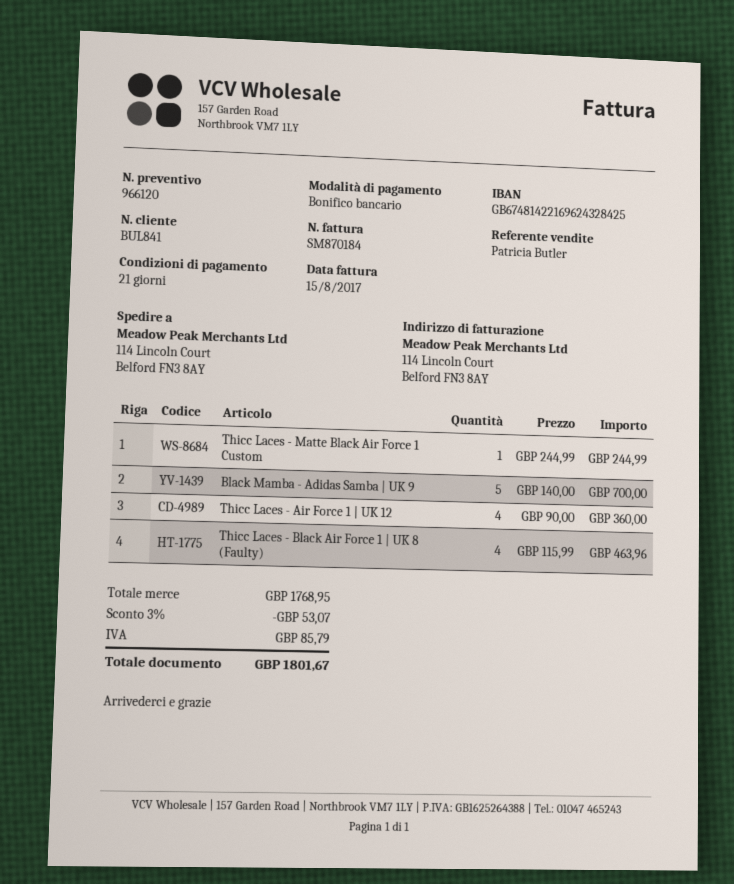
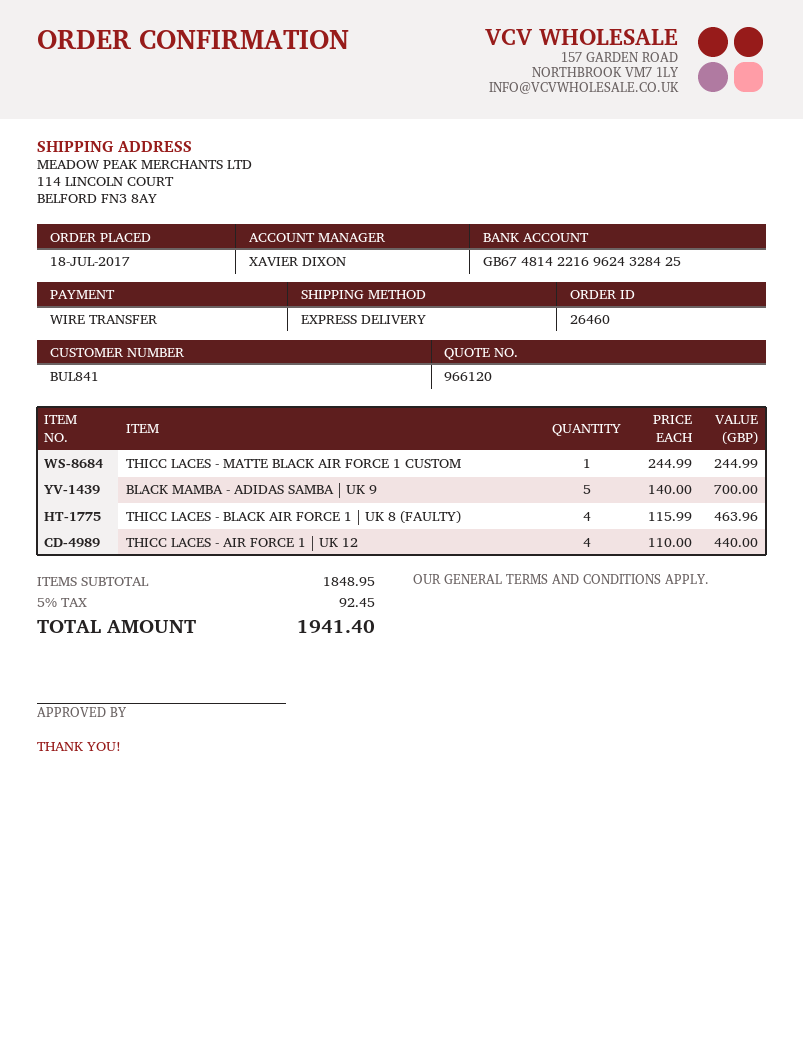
sales rep: Patricia Butler -> XAVIER DIXON
Thicc Laces - Air Force 1 | UK 12: 4 x 90.00 = 360.00 -> 4 x 110.00 = 440.00
subtotal: 1768.95 -> 1848.95
discount: 3% = 53.07 -> none
tax: 85.79 -> 92.45
total: 1801.67 -> 1941.40

